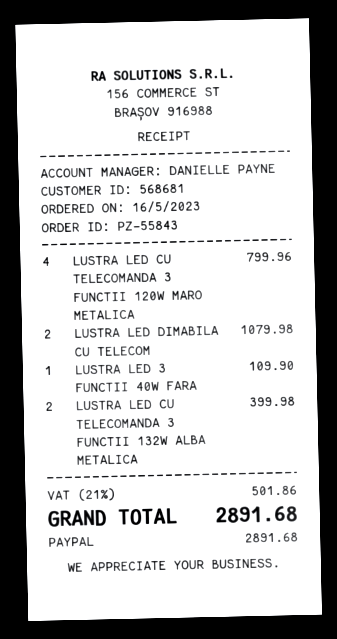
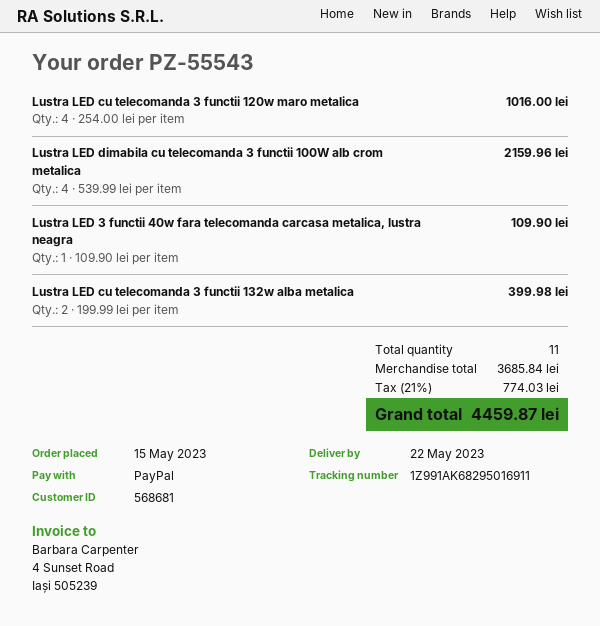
order number: PZ-55843 -> PZ-55543
order date: 2023-05-16 -> 2023-05-15
LUSTRA LED CU TELECOMANDA 3 FUNCTII 120W MARO METALICA: 4 for 799.96 -> 4 for 1016.00
LUSTRA LED DIMABILA CU TELECOM: 2 for 1079.98 -> 4 for 2159.96
tax: 21% = 501.86 -> 21% = 774.03
total: 2891.68 -> 4459.87

